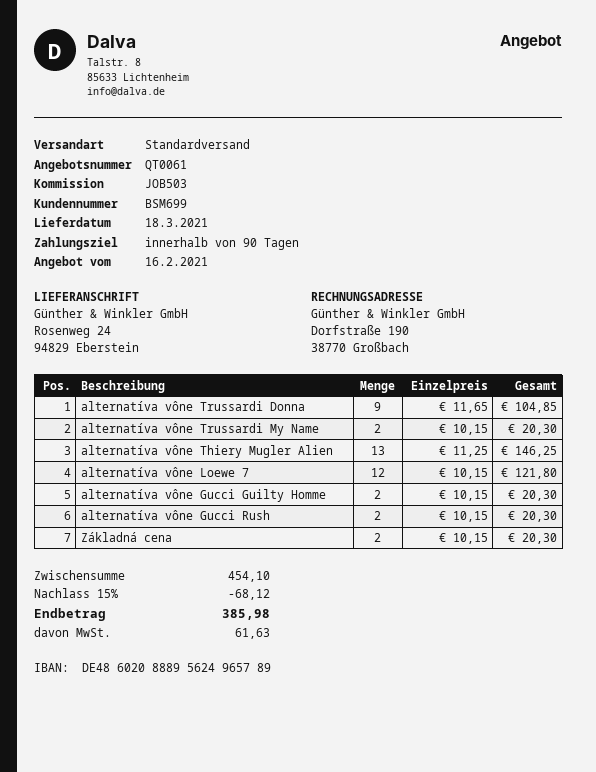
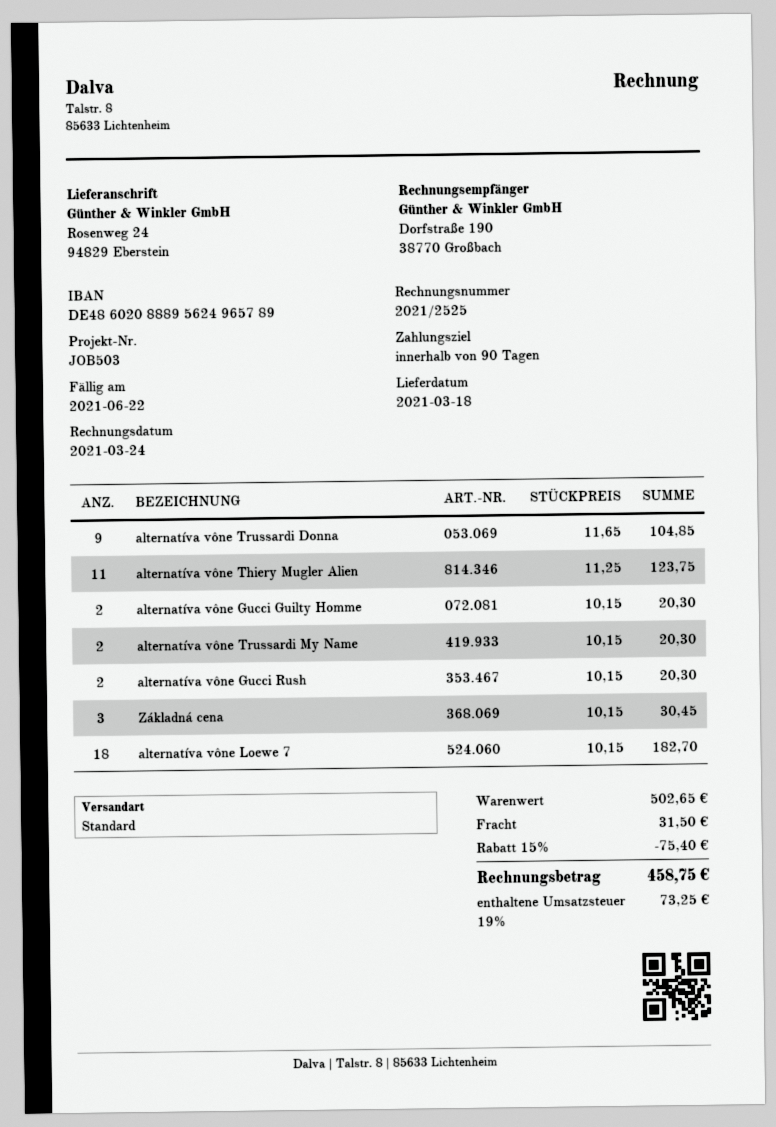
alternatíva vône Thiery Mugler Alien: 13 x 11.25 = 146.25 -> 11 x 11.25 = 123.75
alternatíva vône Loewe 7: 12 x 10.15 = 121.80 -> 18 x 10.15 = 182.70
Základná cena: 2 x 10.15 = 20.30 -> 3 x 10.15 = 30.45
subtotal: 454.10 -> 502.65
discount: 15% = 68.12 -> 15% = 75.40
shipping: none -> 31.50
tax: 61.63 -> 73.25
total: 385.98 -> 458.75

